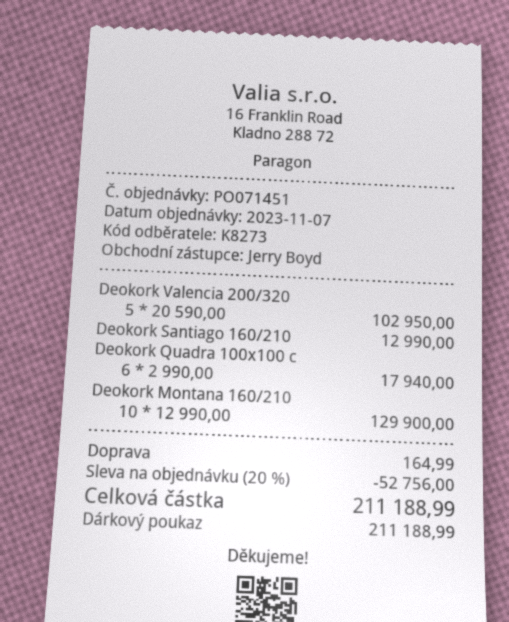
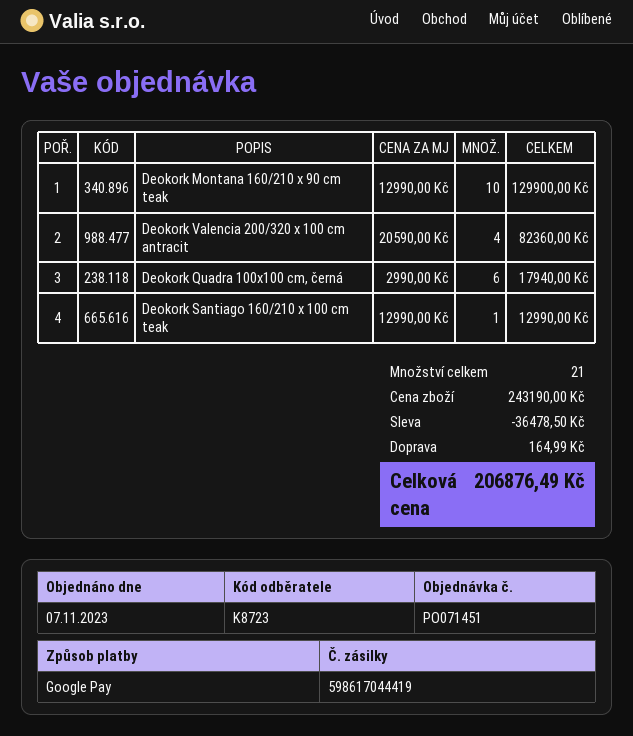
customer number: K8273 -> K8723
payment method: gift card -> Google Pay
Deokork Valencia 200/320: 5 x 20590.00 = 102950.00 -> 4 x 20590.00 = 82360.00
discount: 52756.00 -> 36478.50
total: 211188.99 -> 206876.49

